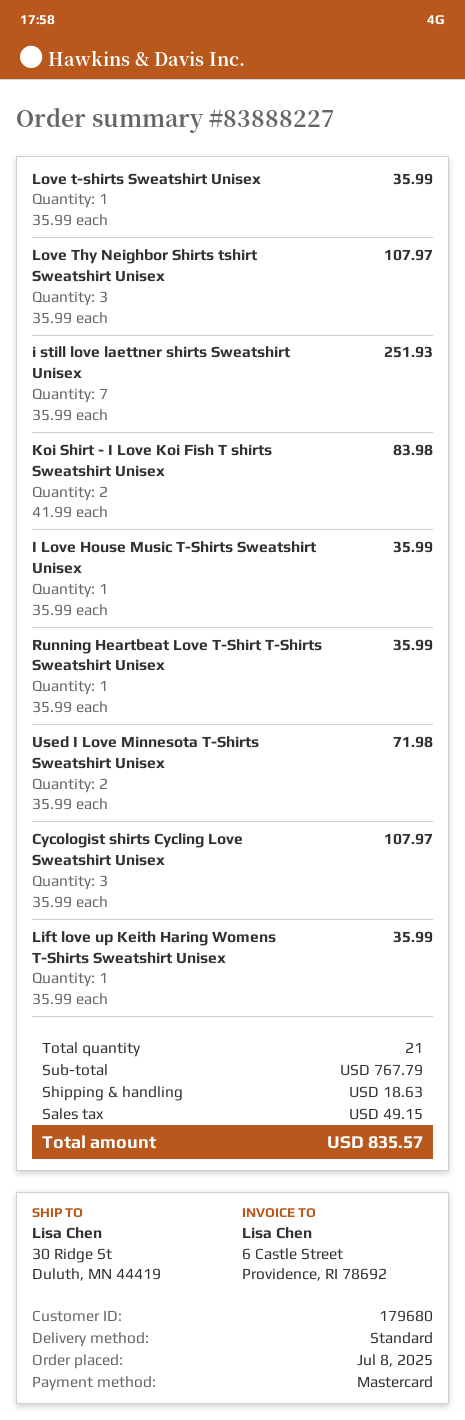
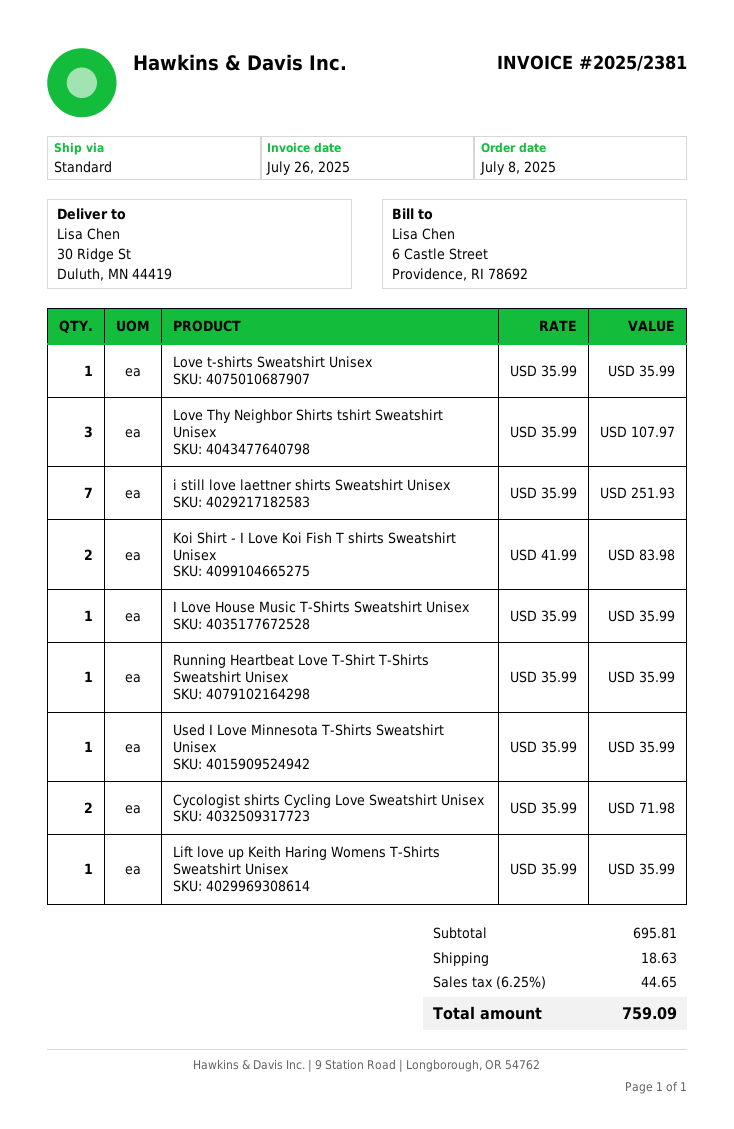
Used I Love Minnesota T-Shirts Sweatshirt Unisex: 2 x 35.99 = 71.98 -> 1 x 35.99 = 35.99
Cycologist shirts Cycling Love Sweatshirt Unisex: 3 x 35.99 = 107.97 -> 2 x 35.99 = 71.98
subtotal: 767.79 -> 695.81
tax: 49.15 -> 44.65
total: 835.57 -> 759.09

